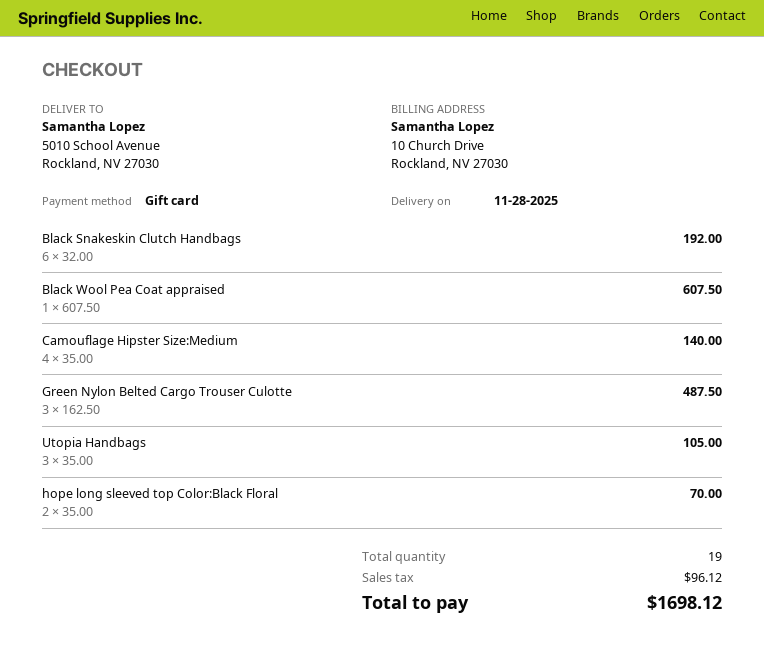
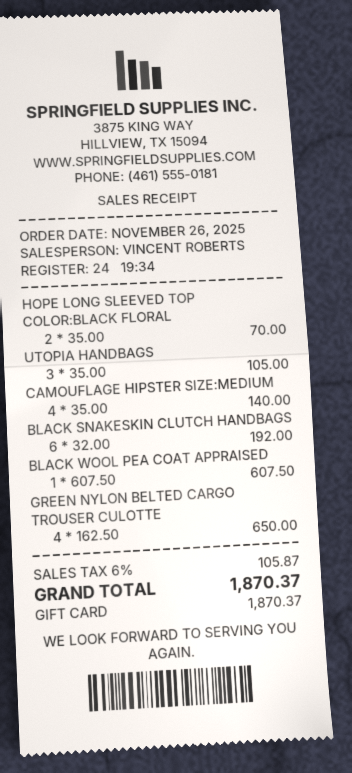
Green Nylon Belted Cargo Trouser Culotte: 3 x 162.50 = 487.50 -> 4 x 162.50 = 650.00
tax: 96.12 -> 105.87
total: 1698.12 -> 1870.37

